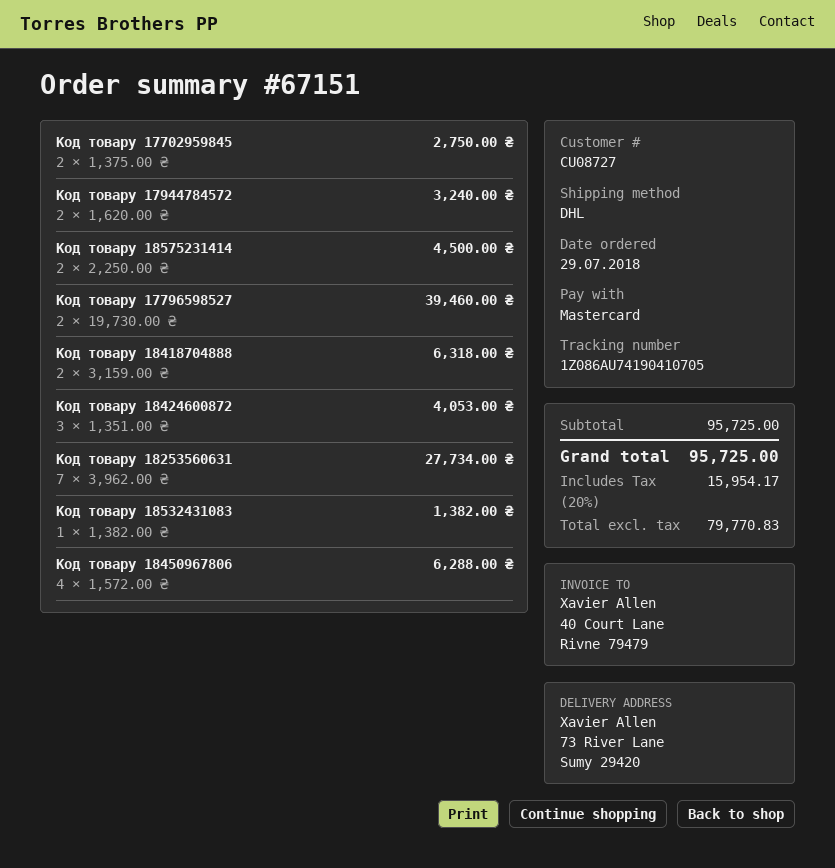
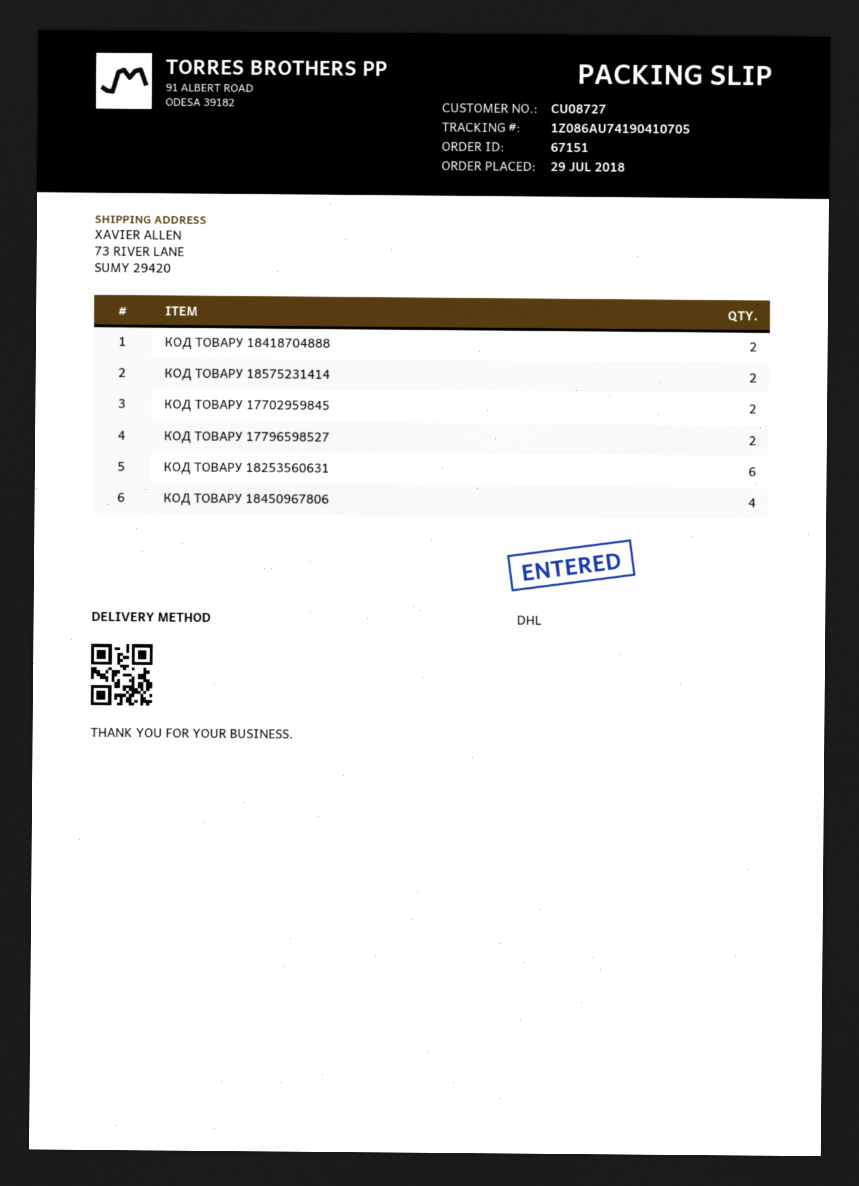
Код товару 17944784572: 2 -> none
Код товару 18424600872: 3 -> none
Код товару 18253560631: 7 -> 6
Код товару 18532431083: 1 -> none

